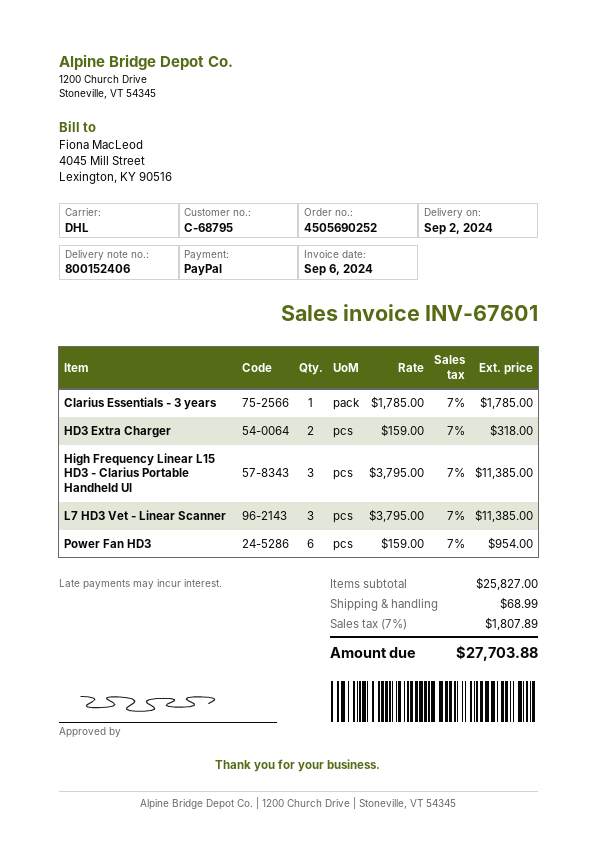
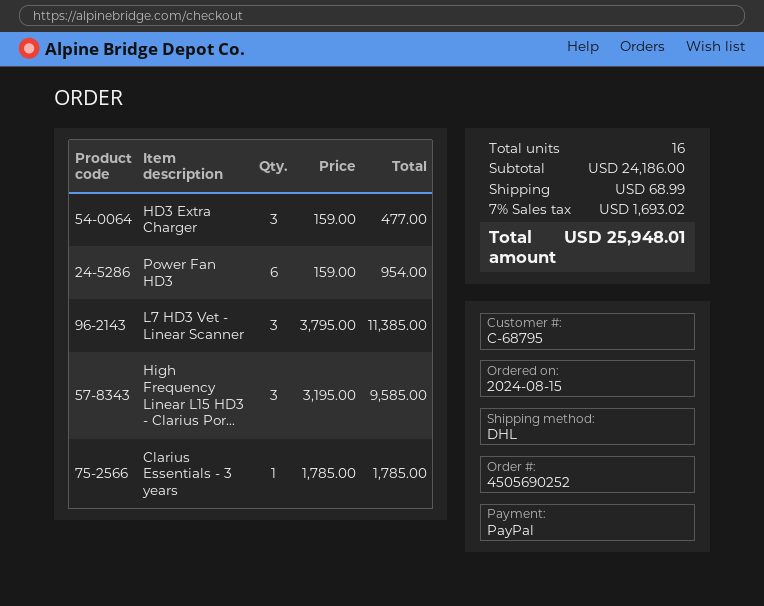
HD3 Extra Charger: 2 x 159.00 = 318.00 -> 3 x 159.00 = 477.00
High Frequency Linear L15 HD3 - Clarius Portable Handheld Ul: 3 x 3795.00 = 11385.00 -> 3 x 3195.00 = 9585.00
subtotal: 25827.00 -> 24186.00
tax: 7% = 1807.89 -> 7% = 1693.02
total: 27703.88 -> 25948.01

